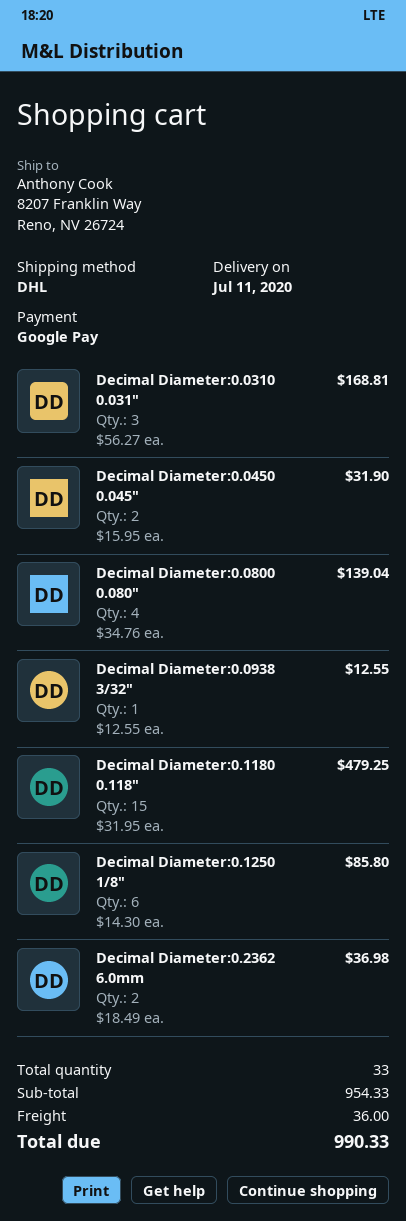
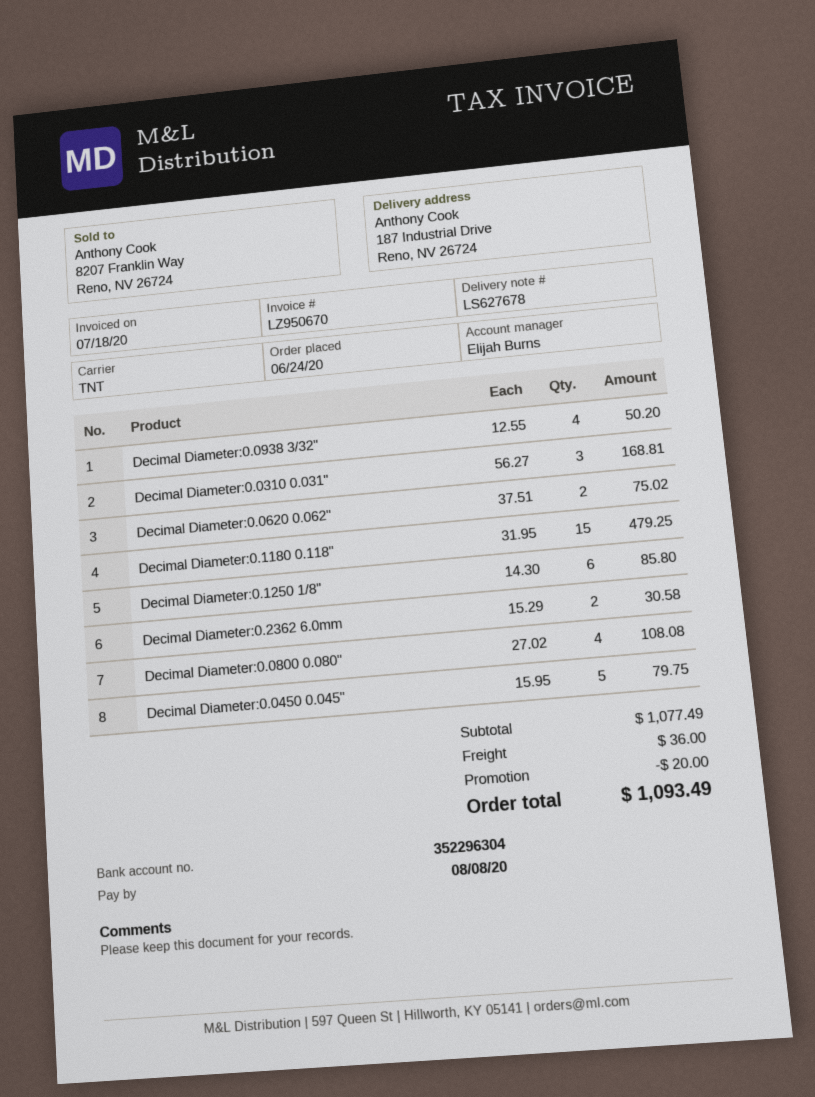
shipping method: DHL -> TNT
ship to: 8207 Franklin Way, Reno, NV 26724 -> 187 Industrial Drive, Reno, NV 26724
Decimal Diameter:0.0450 0.045": 2 x 15.95 = 31.90 -> 5 x 15.95 = 79.75
Decimal Diameter:0.0800 0.080": 4 x 34.76 = 139.04 -> 4 x 27.02 = 108.08
Decimal Diameter:0.0938 3/32": 1 x 12.55 = 12.55 -> 4 x 12.55 = 50.20
Decimal Diameter:0.2362 6.0mm: 2 x 18.49 = 36.98 -> 2 x 15.29 = 30.58
Decimal Diameter:0.0620 0.062": none -> 2 x 37.51 = 75.02
subtotal: 954.33 -> 1077.49
discount: none -> 20.00
total: 990.33 -> 1093.49

